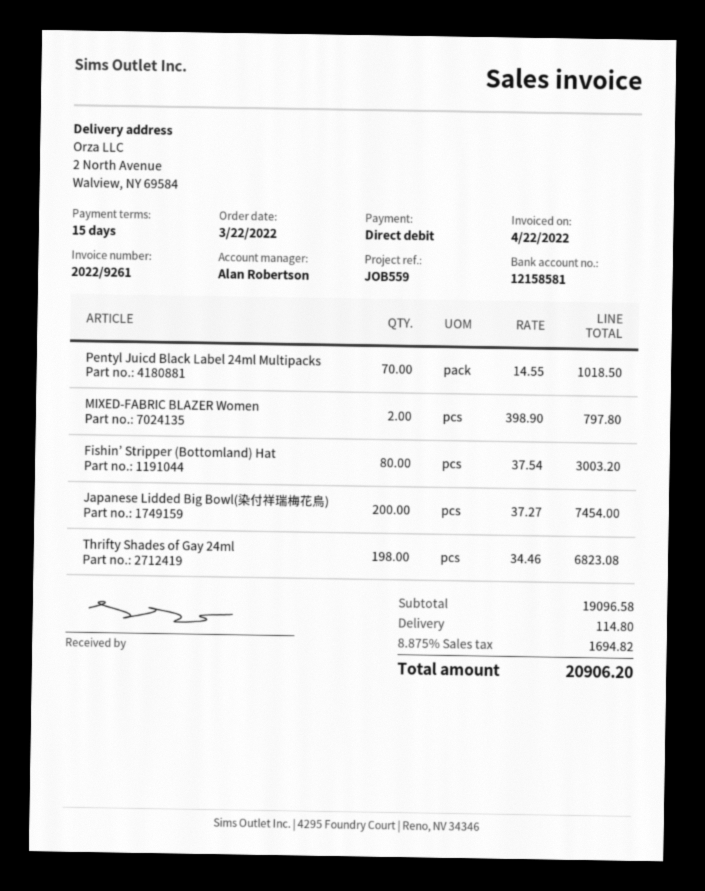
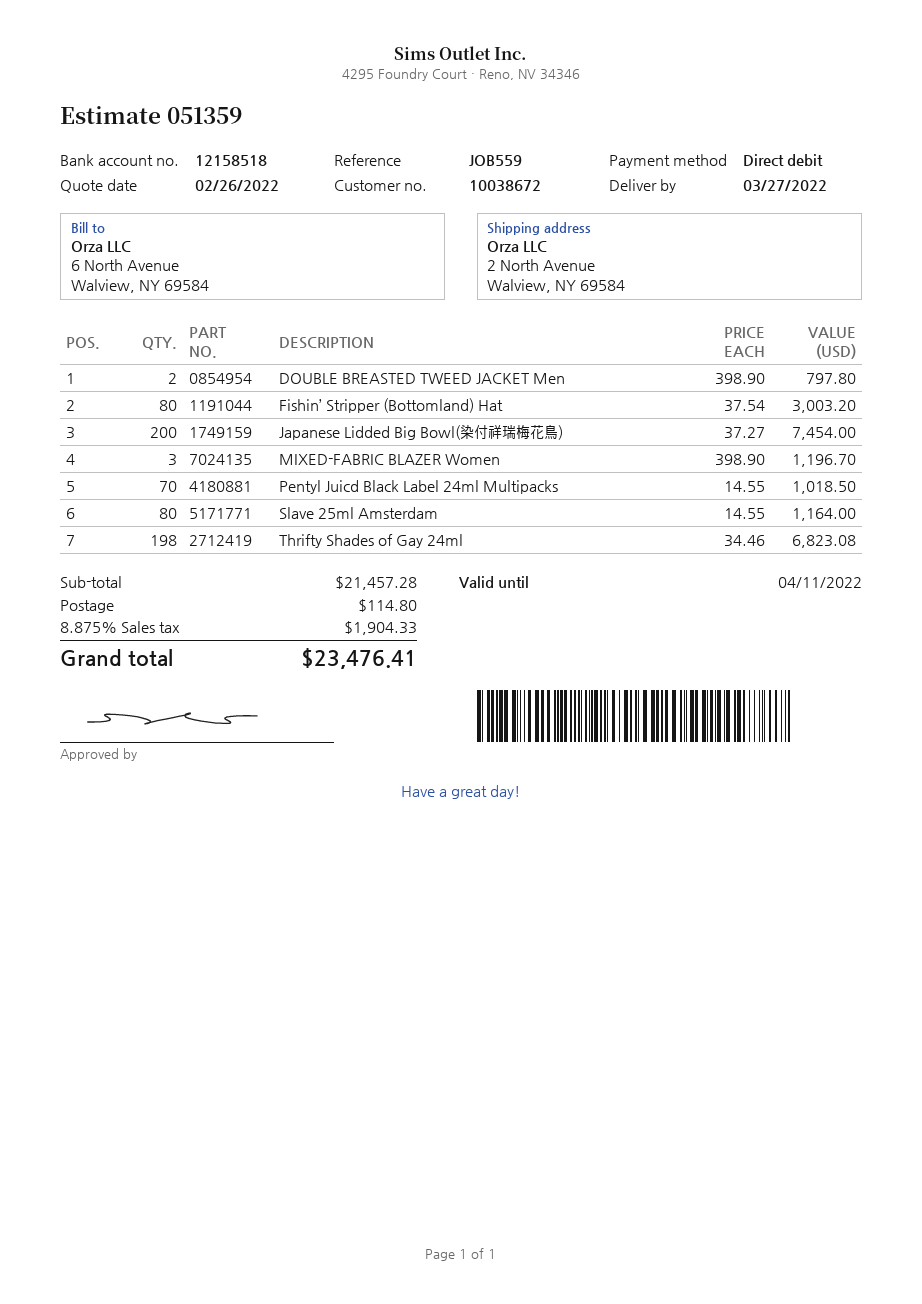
bank account: 12158581 -> 12158518
MIXED-FABRIC BLAZER Women: 2 x 398.90 = 797.80 -> 3 x 398.90 = 1196.70
DOUBLE BREASTED TWEED JACKET Men: none -> 2 x 398.90 = 797.80
Slave 25ml Amsterdam: none -> 80 x 14.55 = 1164.00
subtotal: 19096.58 -> 21457.28
tax: 8.875% = 1694.82 -> 8.875% = 1904.33
total: 20906.20 -> 23476.41

